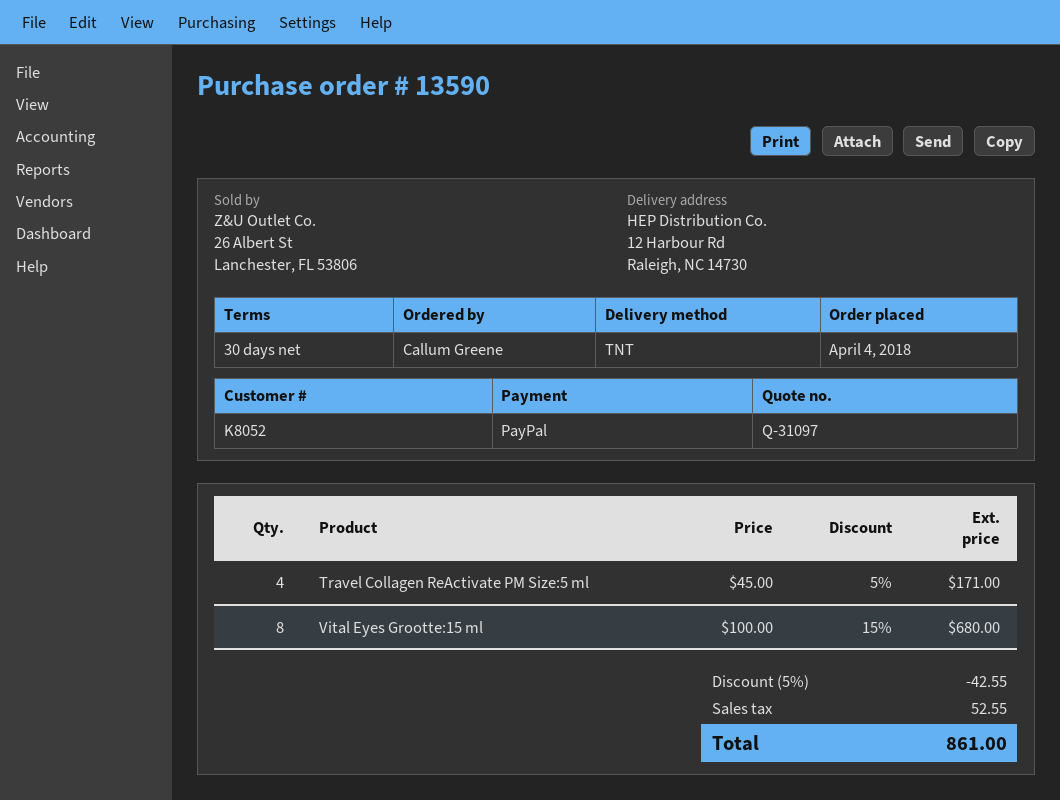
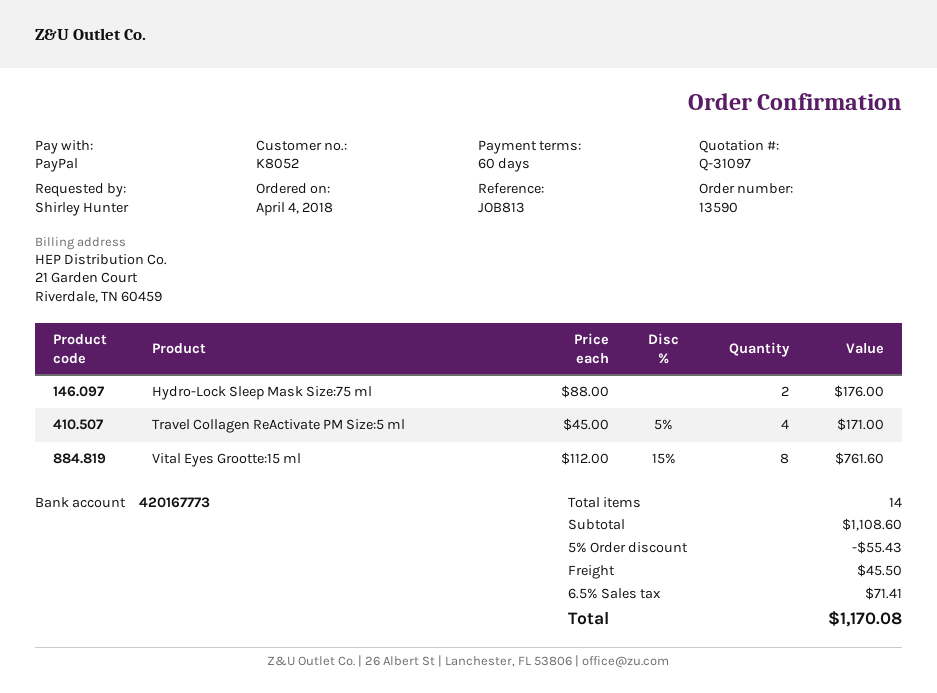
payment terms: 30 days -> 60 days
ordered by: Callum Greene -> Shirley Hunter
Vital Eyes Grootte:15 ml: 8 x 100.00 - 15% = 680.00 -> 8 x 112.00 - 15% = 761.60
Hydro-Lock Sleep Mask Size:75 ml: none -> 2 x 88.00 = 176.00
discount: 5% = 42.55 -> 5% = 55.43
shipping: none -> 45.50
tax: 52.55 -> 71.41
total: 861.00 -> 1170.08

